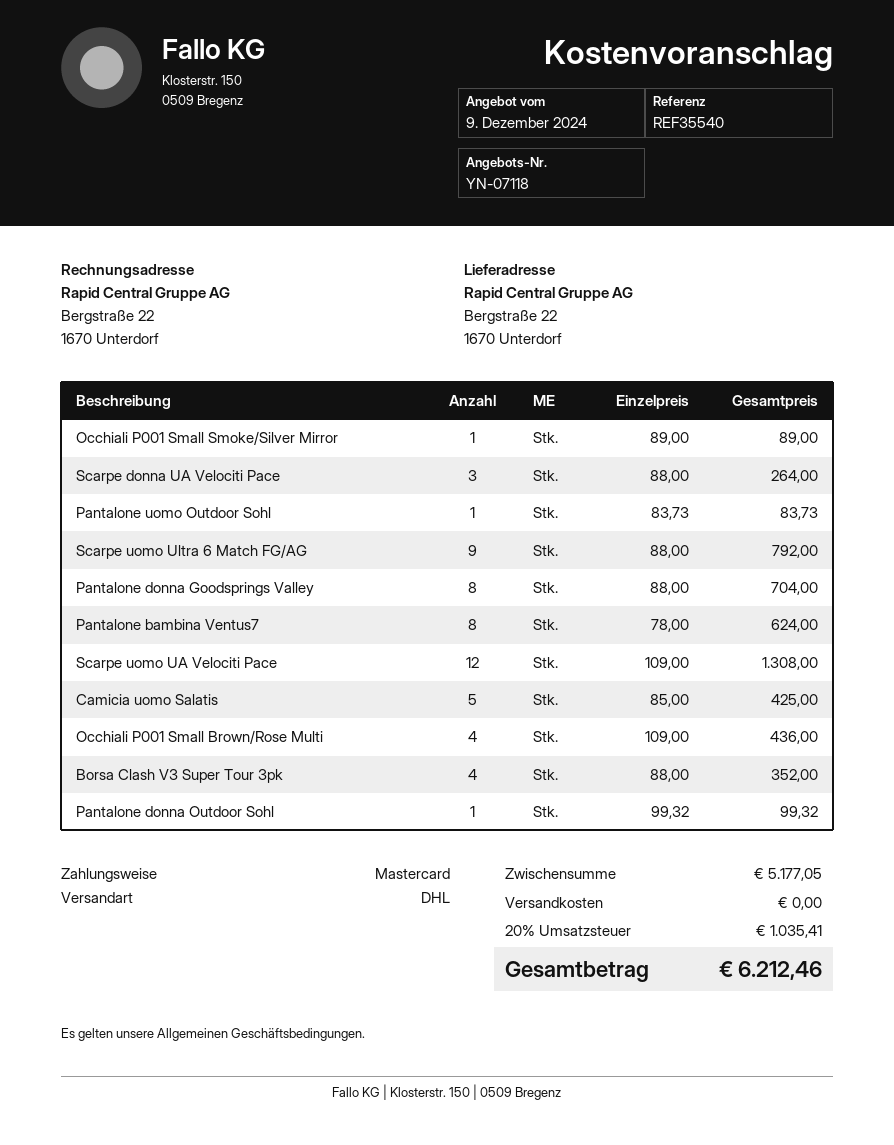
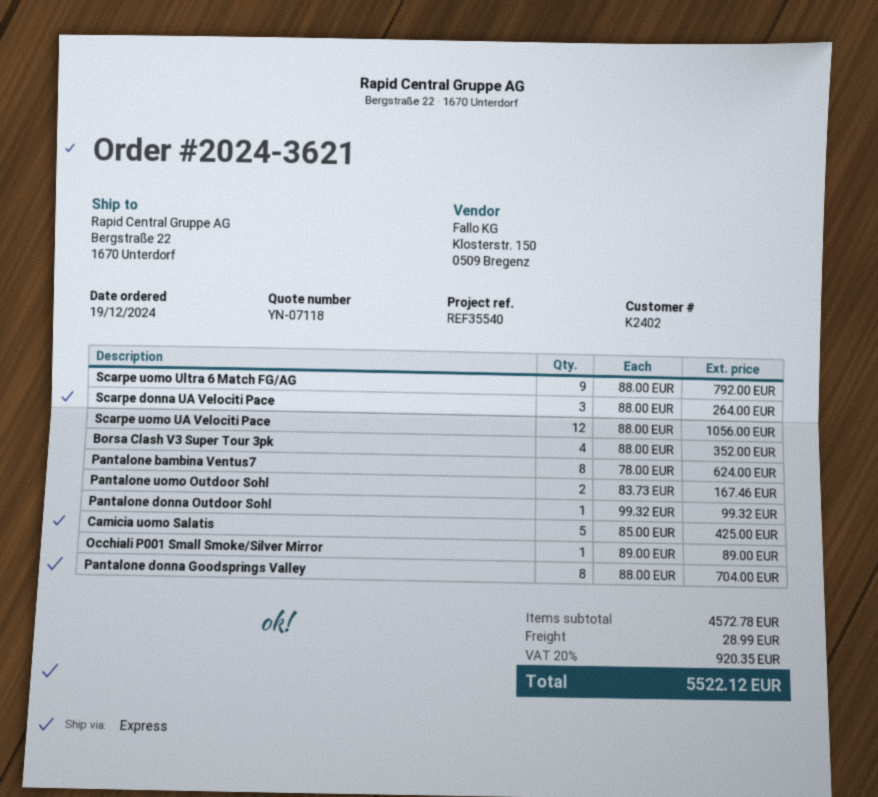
shipping method: DHL -> express
Pantalone uomo Outdoor Sohl: 1 x 83.73 = 83.73 -> 2 x 83.73 = 167.46
Scarpe uomo UA Velociti Pace: 12 x 109.00 = 1308.00 -> 12 x 88.00 = 1056.00
Occhiali P001 Small Brown/Rose Multi: 4 x 109.00 = 436.00 -> none
subtotal: 5177.05 -> 4572.78
shipping: 0.00 -> 28.99
tax: 20% = 1035.41 -> 20% = 920.35
total: 6212.46 -> 5522.12

